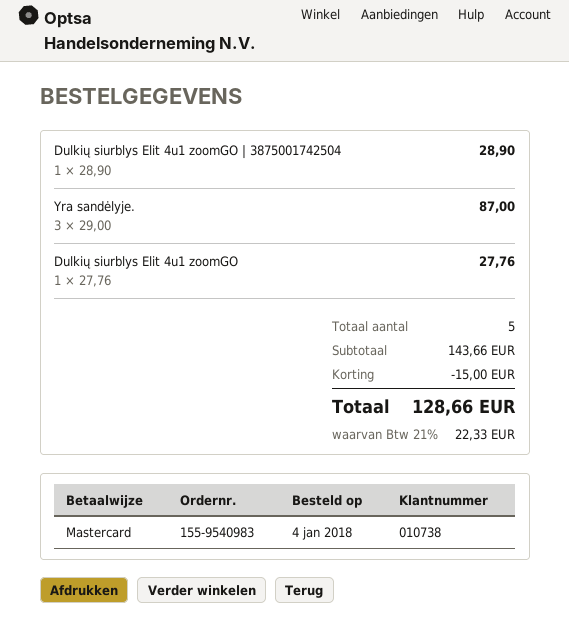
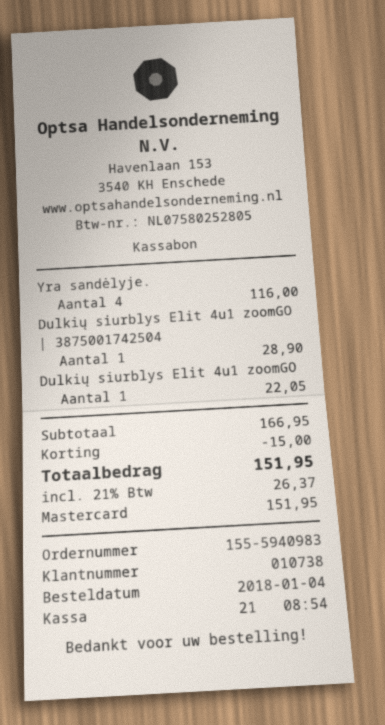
order number: 155-9540983 -> 155-5940983
Yra sandėlyje.: 3 for 87.00 -> 4 for 116.00
Dulkių siurblys Elit 4u1 zoomGO: 1 for 27.76 -> 1 for 22.05
subtotal: 143.66 -> 166.95
tax: 21% = 22.33 -> 21% = 26.37
total: 128.66 -> 151.95

